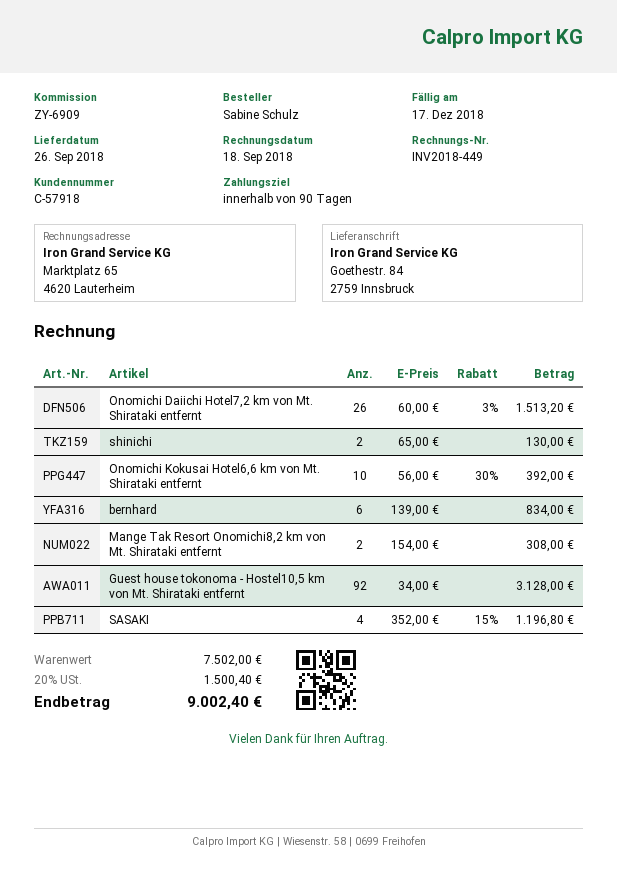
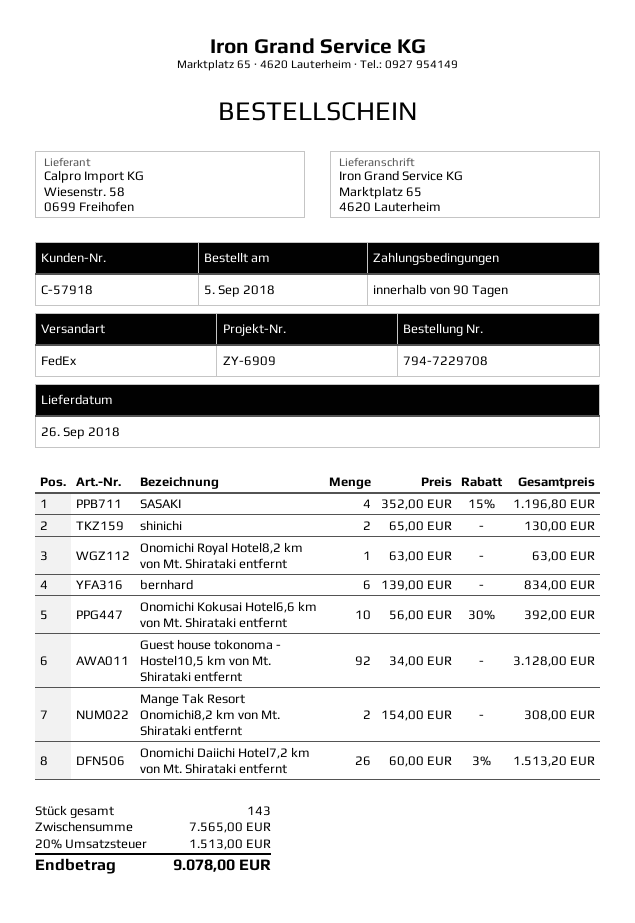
ship to: Goethestr. 84, 2759 Innsbruck -> Marktplatz 65, 4620 Lauterheim
Onomichi Royal Hotel8,2 km von Mt. Shirataki entfernt: none -> 1 x 63.00 = 63.00
subtotal: 7502.00 -> 7565.00
tax: 20% = 1500.40 -> 20% = 1513.00
total: 9002.40 -> 9078.00

